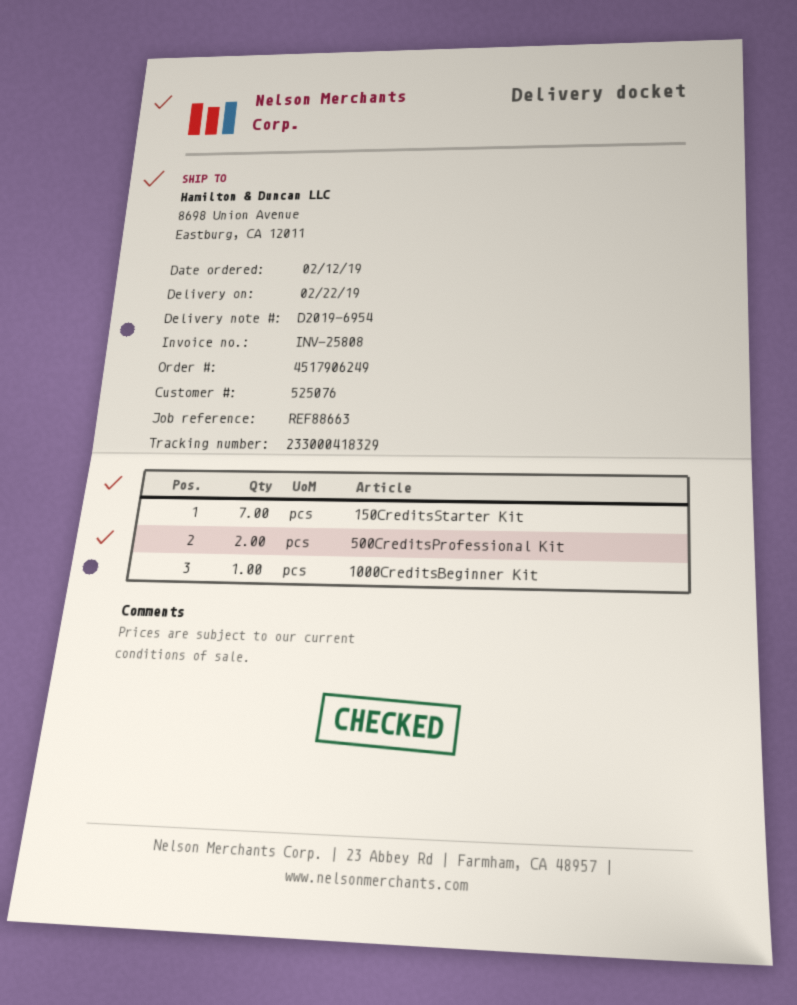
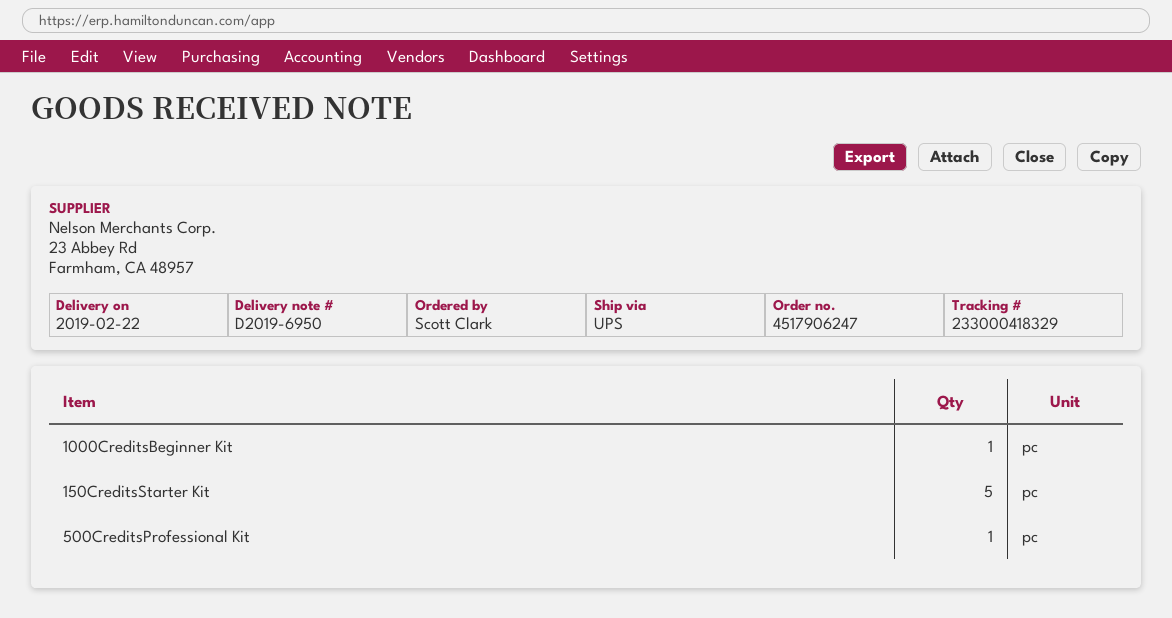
order number: 4517906249 -> 4517906247
delivery note number: D2019-6954 -> D2019-6950
150CreditsStarter Kit: 7 -> 5
500CreditsProfessional Kit: 2 -> 1

